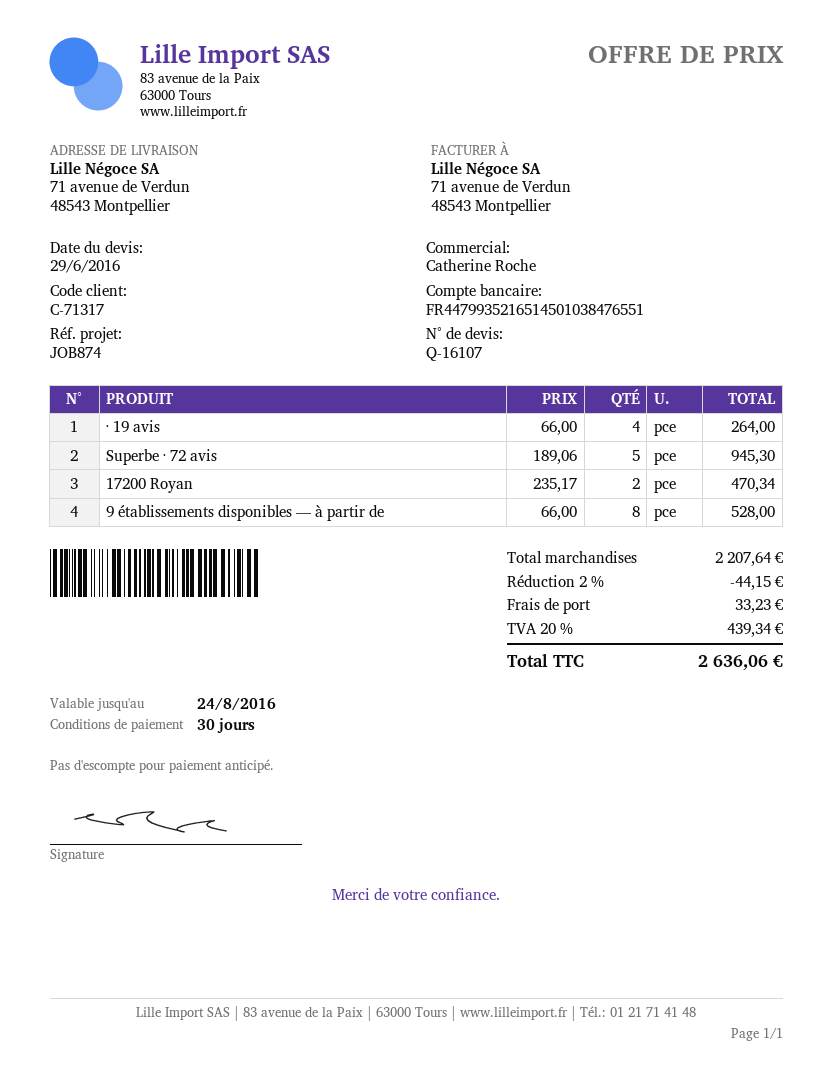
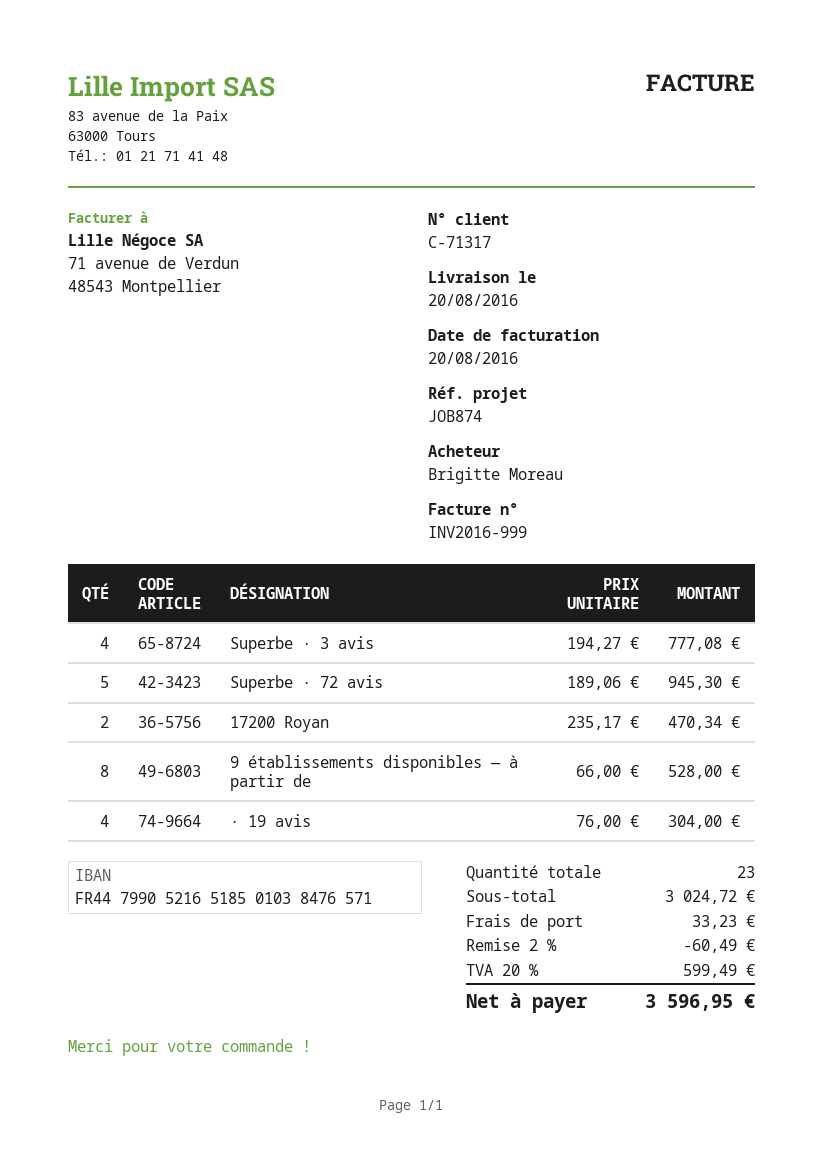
bank account: FR4479935216514501038476551 -> FR4479905216518501038476571
· 19 avis: 4 x 66.00 = 264.00 -> 4 x 76.00 = 304.00
Superbe · 3 avis: none -> 4 x 194.27 = 777.08
subtotal: 2207.64 -> 3024.72
discount: 2% = 44.15 -> 2% = 60.49
tax: 20% = 439.34 -> 20% = 599.49
total: 2636.06 -> 3596.95

